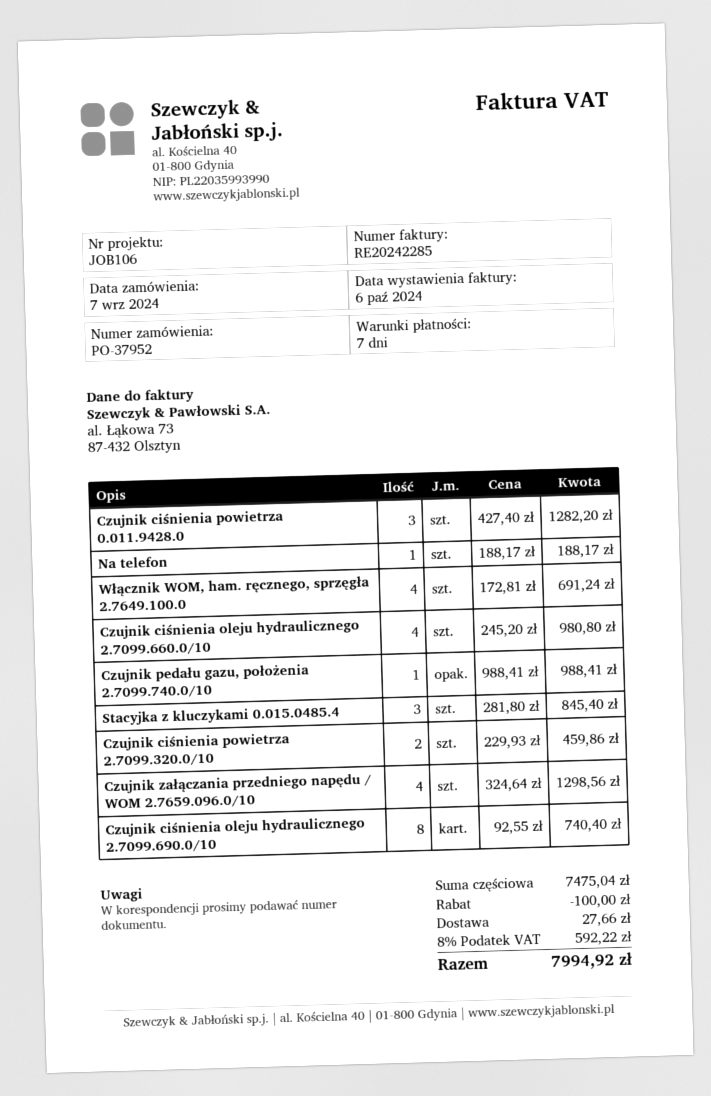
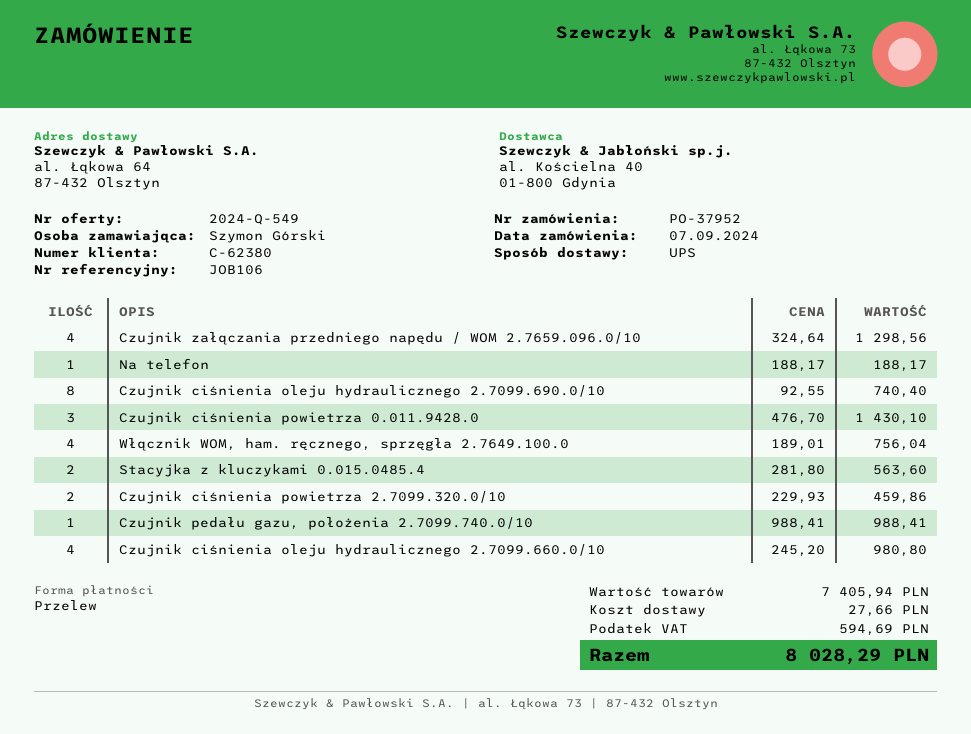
Czujnik ciśnienia powietrza 0.011.9428.0: 3 x 427.40 = 1282.20 -> 3 x 476.70 = 1430.10
Włącznik WOM, ham. ręcznego, sprzęgła 2.7649.100.0: 4 x 172.81 = 691.24 -> 4 x 189.01 = 756.04
Stacyjka z kluczykami 0.015.0485.4: 3 x 281.80 = 845.40 -> 2 x 281.80 = 563.60
subtotal: 7475.04 -> 7405.94
discount: 100.00 -> none
tax: 592.22 -> 594.69
total: 7994.92 -> 8028.29

